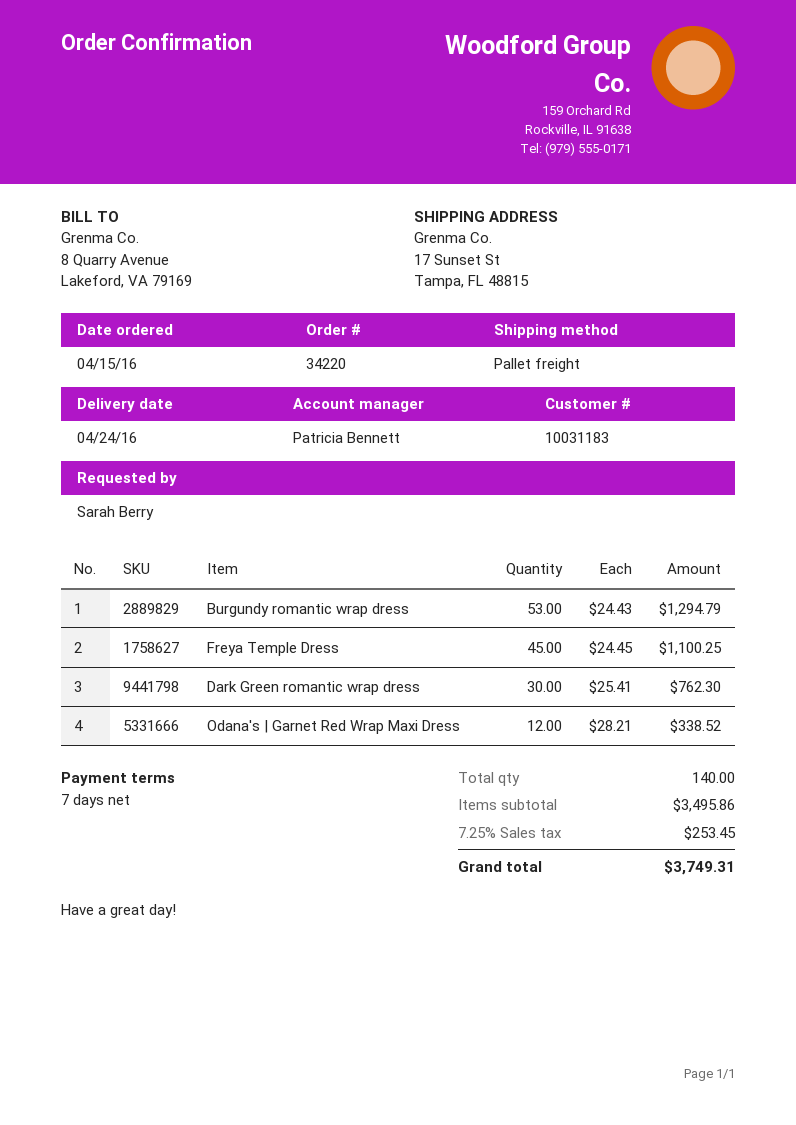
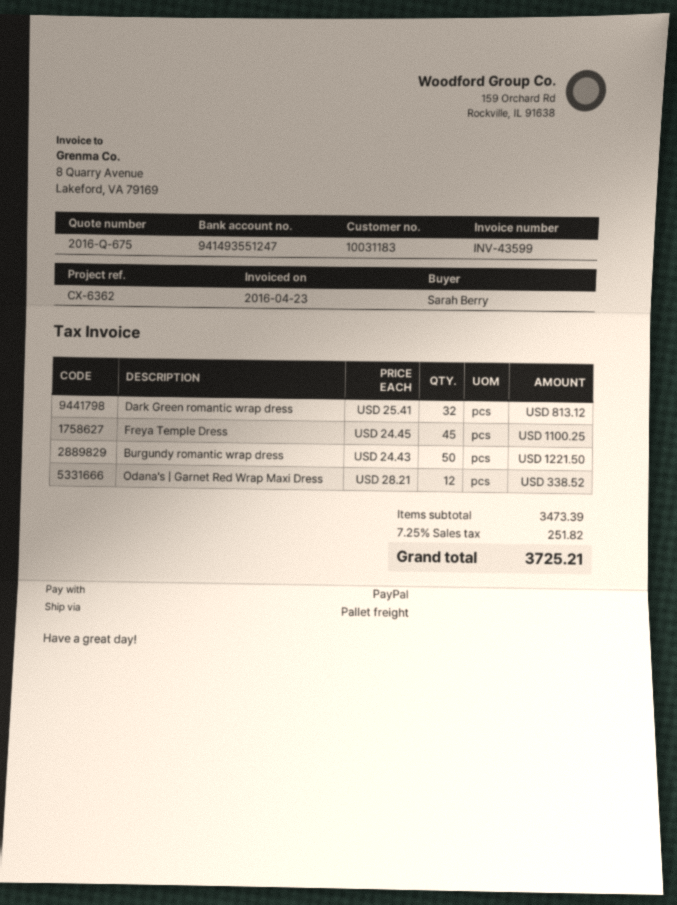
Burgundy romantic wrap dress: 53 x 24.43 = 1294.79 -> 50 x 24.43 = 1221.50
Dark Green romantic wrap dress: 30 x 25.41 = 762.30 -> 32 x 25.41 = 813.12
subtotal: 3495.86 -> 3473.39
tax: 7.25% = 253.45 -> 7.25% = 251.82
total: 3749.31 -> 3725.21

